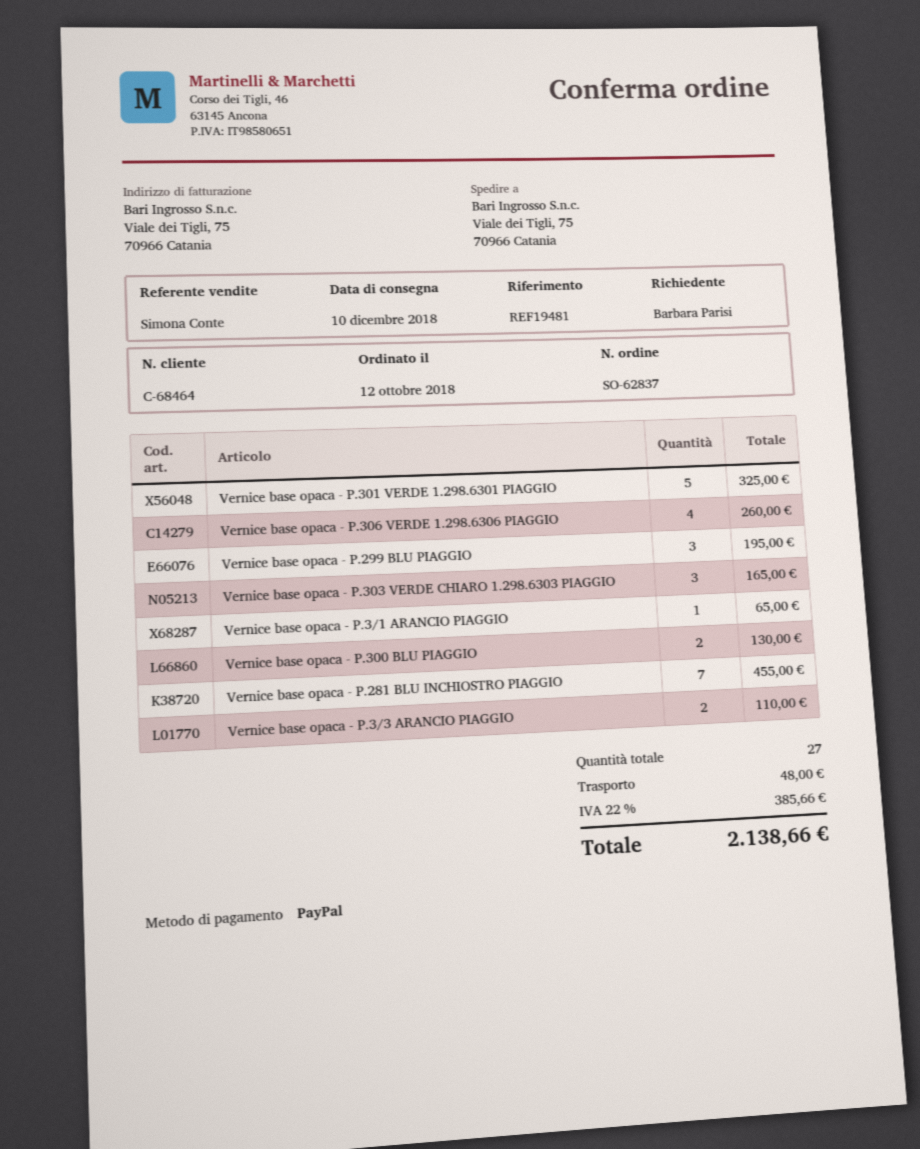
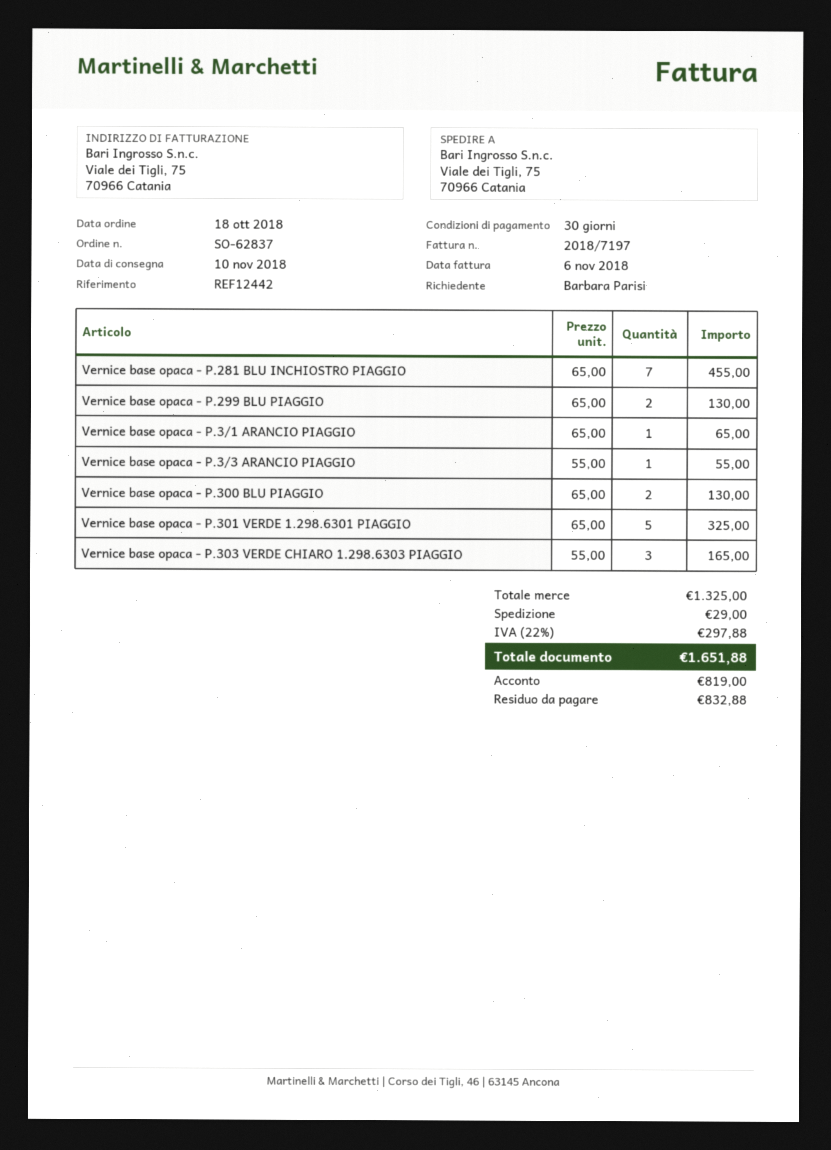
order date: 2018-10-12 -> 2018-10-18
delivery date: 2018-12-10 -> 2018-11-10
reference: REF19481 -> REF12442
Vernice base opaca - P.306 VERDE 1.298.6306 PIAGGIO: 4 for 260.00 -> none
Vernice base opaca - P.299 BLU PIAGGIO: 3 for 195.00 -> 2 for 130.00
Vernice base opaca - P.3/3 ARANCIO PIAGGIO: 2 for 110.00 -> 1 for 55.00
shipping: 48.00 -> 29.00
tax: 22% = 385.66 -> 22% = 297.88
total: 2138.66 -> 1651.88

